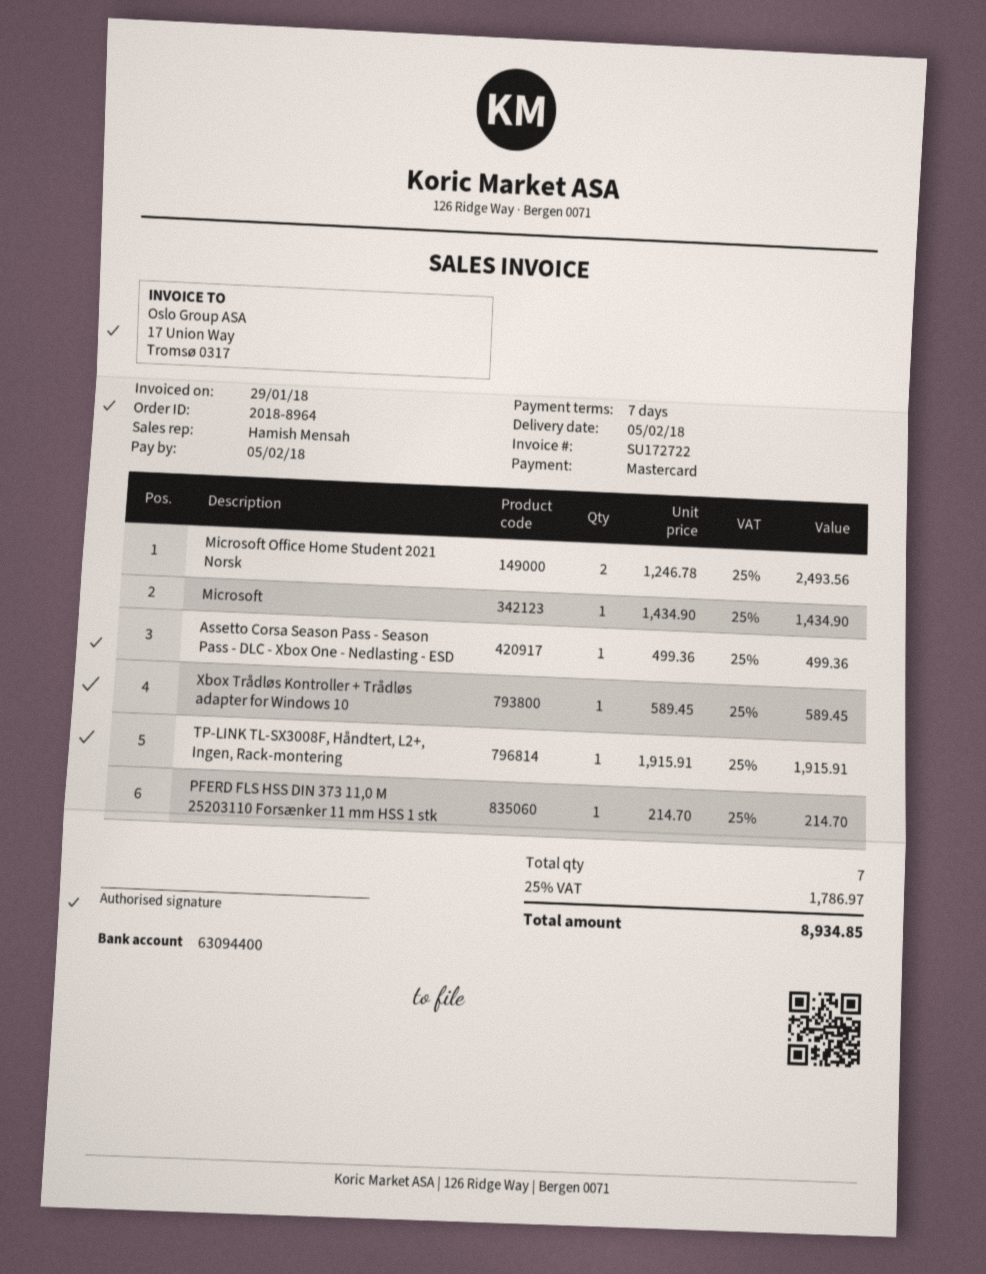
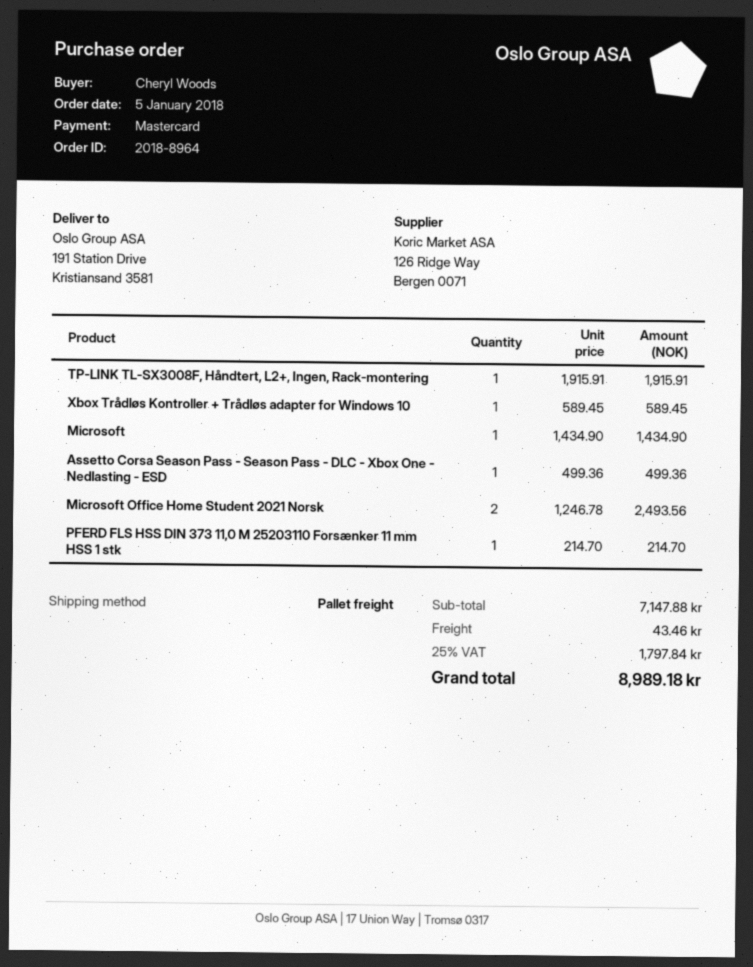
shipping: none -> 43.46
tax: 25% = 1786.97 -> 25% = 1797.84
total: 8934.85 -> 8989.18

